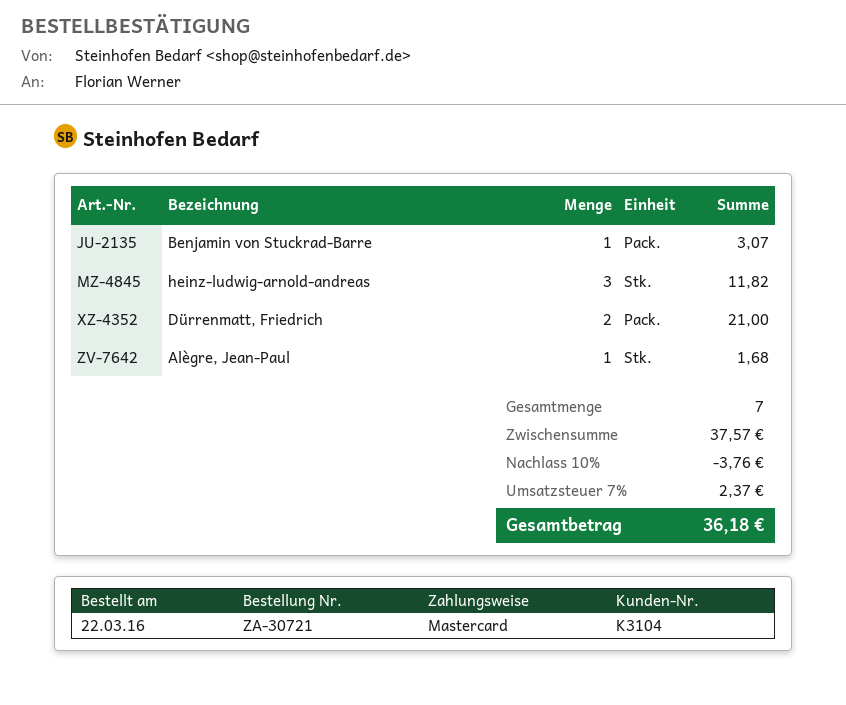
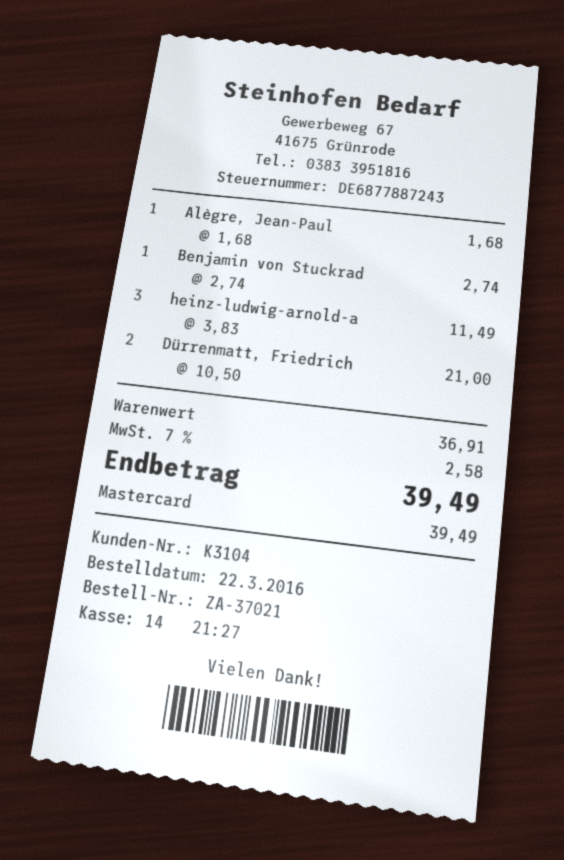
order number: ZA-30721 -> ZA-37021
Benjamin von Stuckrad-Barre: 1 for 3.07 -> 1 for 2.74
heinz-ludwig-arnold-andreas: 3 for 11.82 -> 3 for 11.49
subtotal: 37.57 -> 36.91
discount: 10% = 3.76 -> none
tax: 7% = 2.37 -> 7% = 2.58
total: 36.18 -> 39.49

